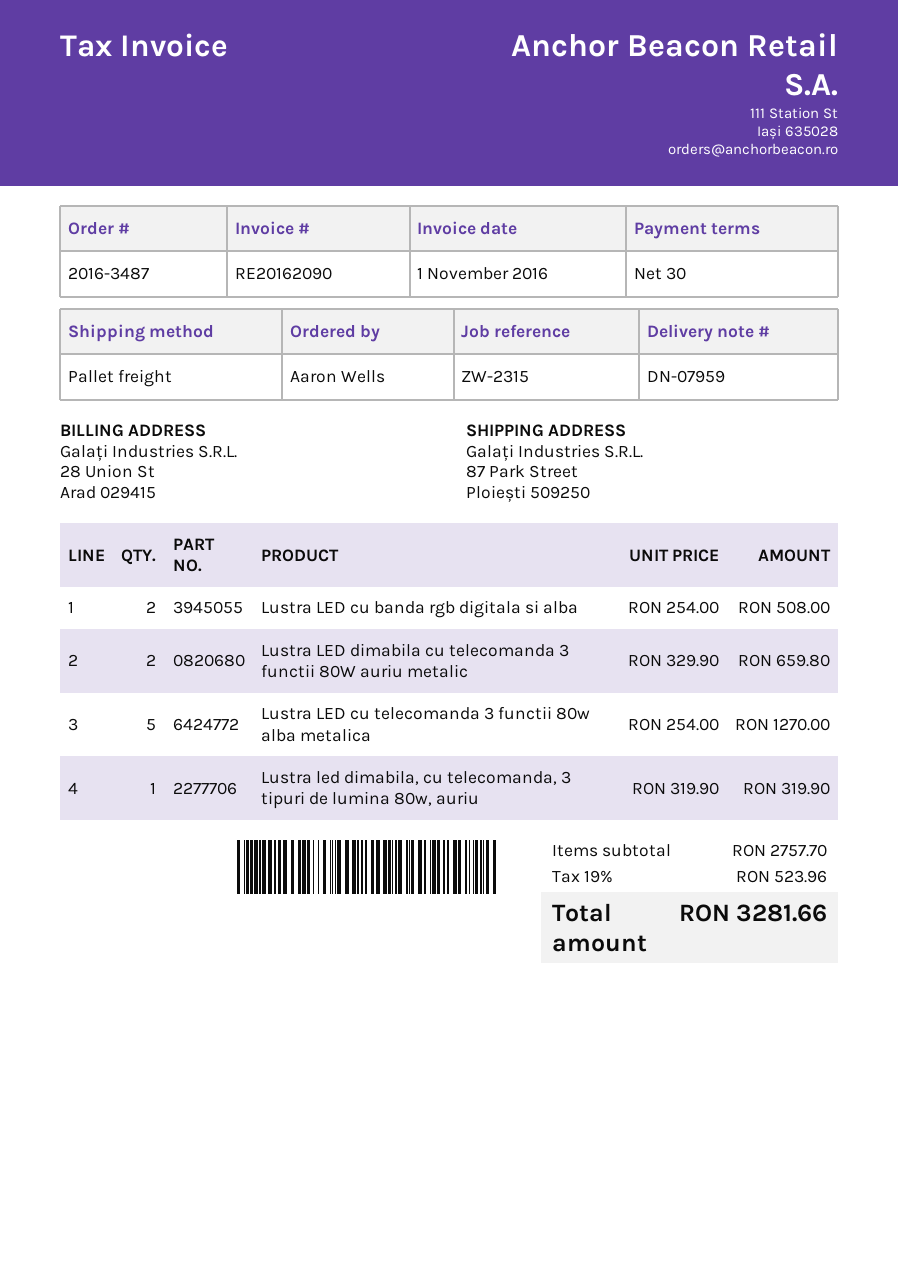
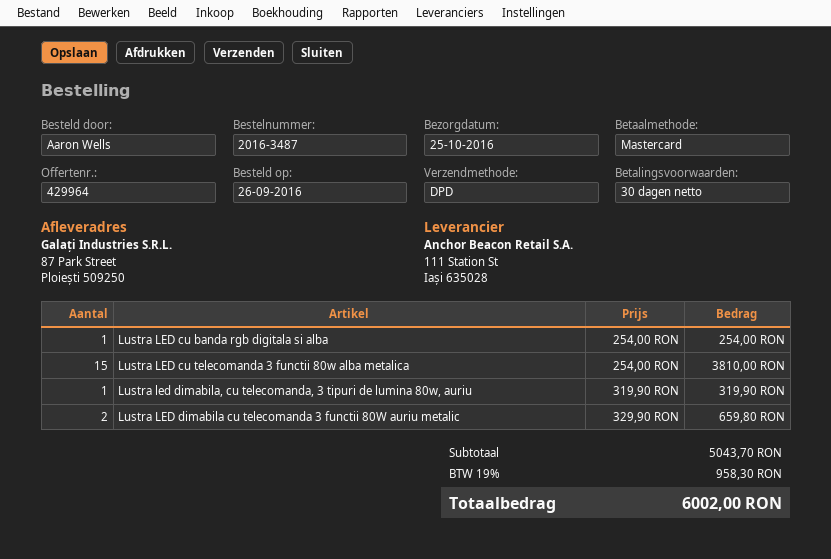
shipping method: pallet freight -> DPD
Lustra LED cu banda rgb digitala si alba: 2 x 254.00 = 508.00 -> 1 x 254.00 = 254.00
Lustra LED cu telecomanda 3 functii 80w alba metalica: 5 x 254.00 = 1270.00 -> 15 x 254.00 = 3810.00
subtotal: 2757.70 -> 5043.70
tax: 19% = 523.96 -> 19% = 958.30
total: 3281.66 -> 6002.00

